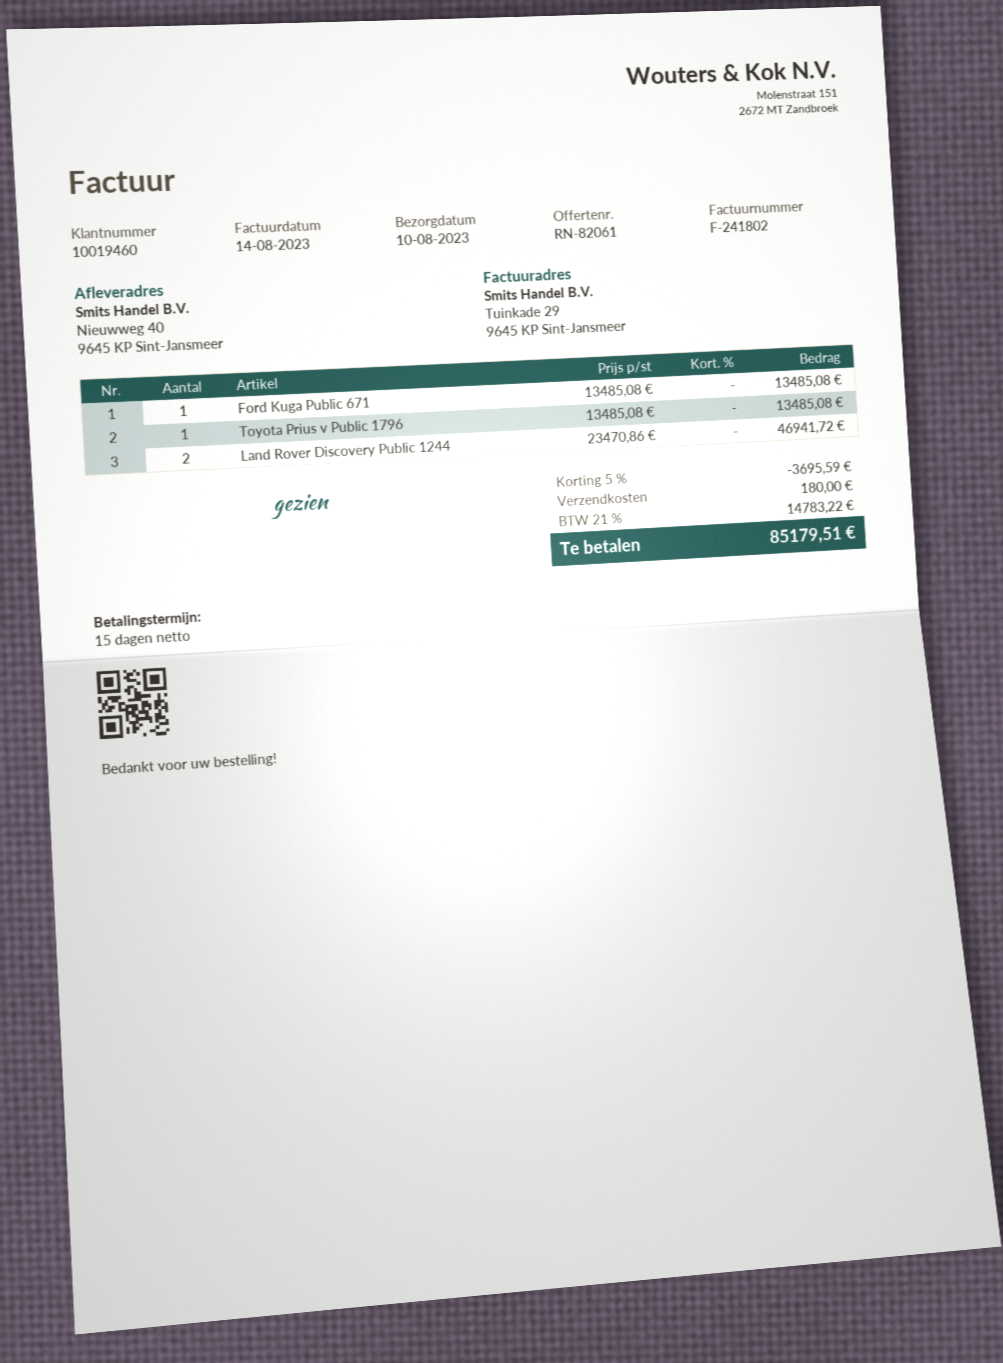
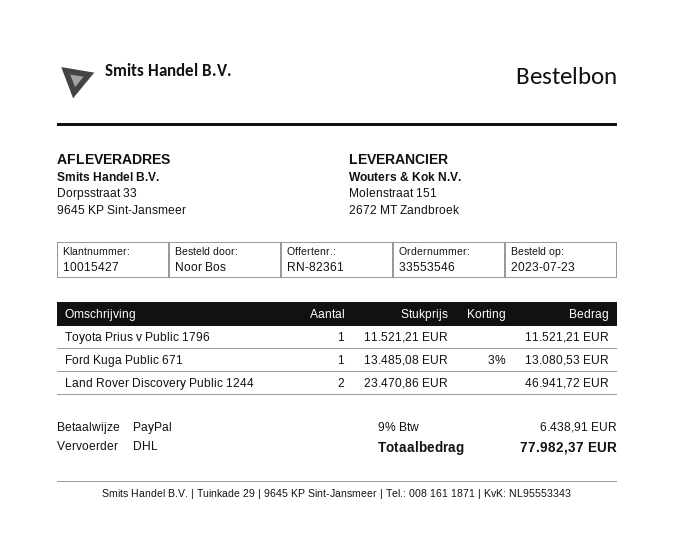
quote number: RN-82061 -> RN-82361
customer number: 10019460 -> 10015427
ship to: Nieuwweg 40, 9645 KP Sint-Jansmeer -> Dorpsstraat 33, 9645 KP Sint-Jansmeer
Ford Kuga Public 671: 1 x 13485.08 = 13485.08 -> 1 x 13485.08 - 3% = 13080.53
Toyota Prius v Public 1796: 1 x 13485.08 = 13485.08 -> 1 x 11521.21 = 11521.21
discount: 5% = 3695.59 -> none
shipping: 180.00 -> none
tax: 21% = 14783.22 -> 9% = 6438.91
total: 85179.51 -> 77982.37

